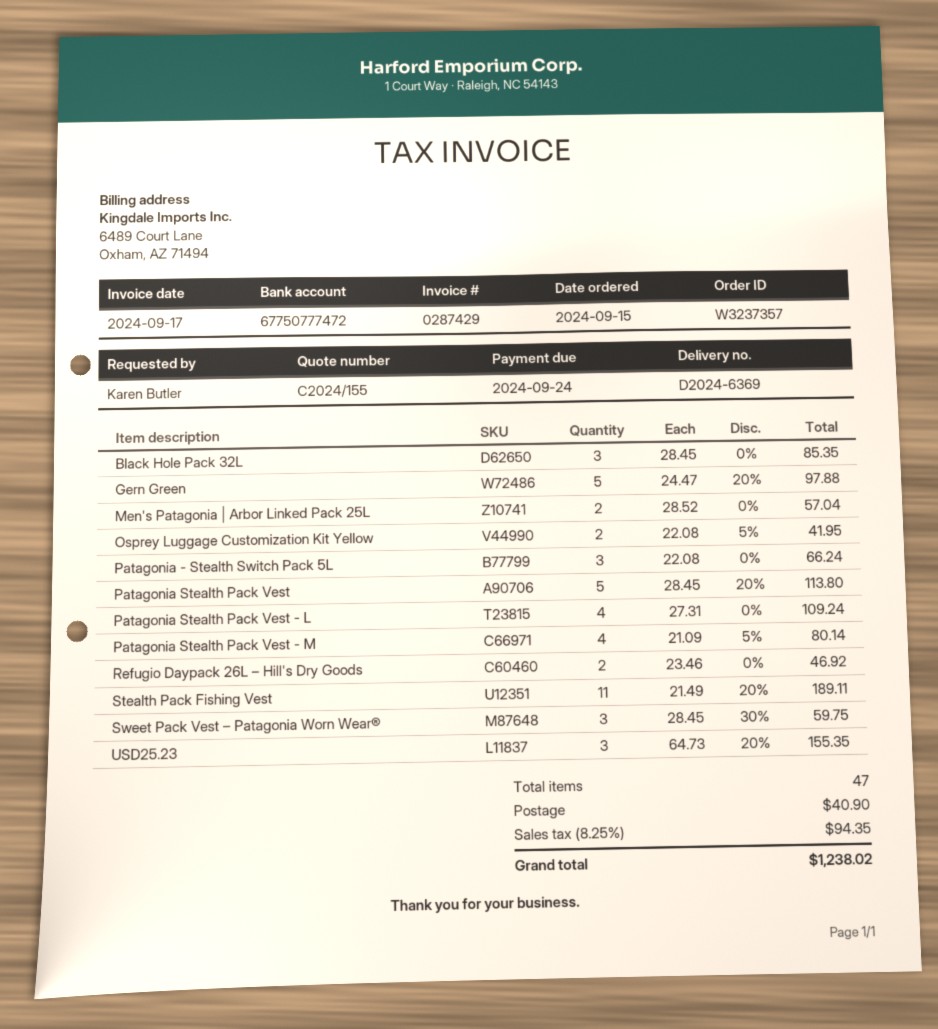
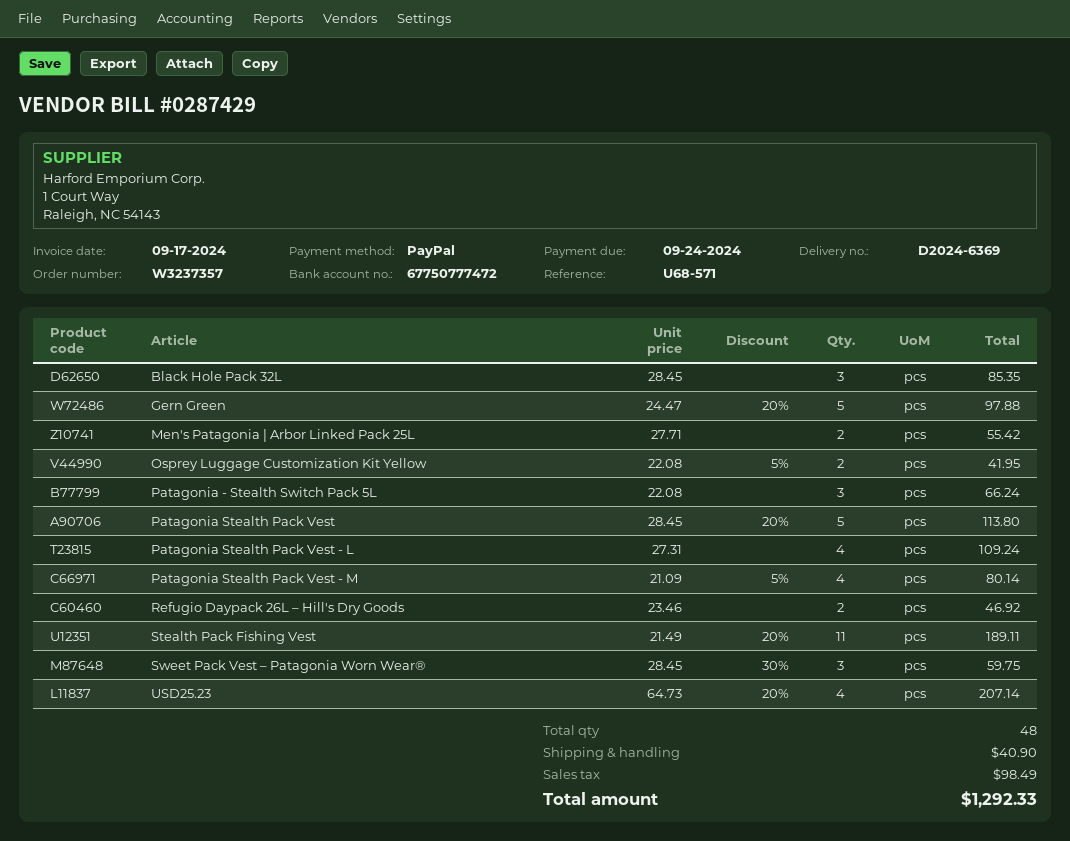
Men's Patagonia | Arbor Linked Pack 25L: 2 x 28.52 = 57.04 -> 2 x 27.71 = 55.42
USD25.23: 3 x 64.73 - 20% = 155.35 -> 4 x 64.73 - 20% = 207.14
total quantity: 47 -> 48
tax: 94.35 -> 98.49
total: 1238.02 -> 1292.33

